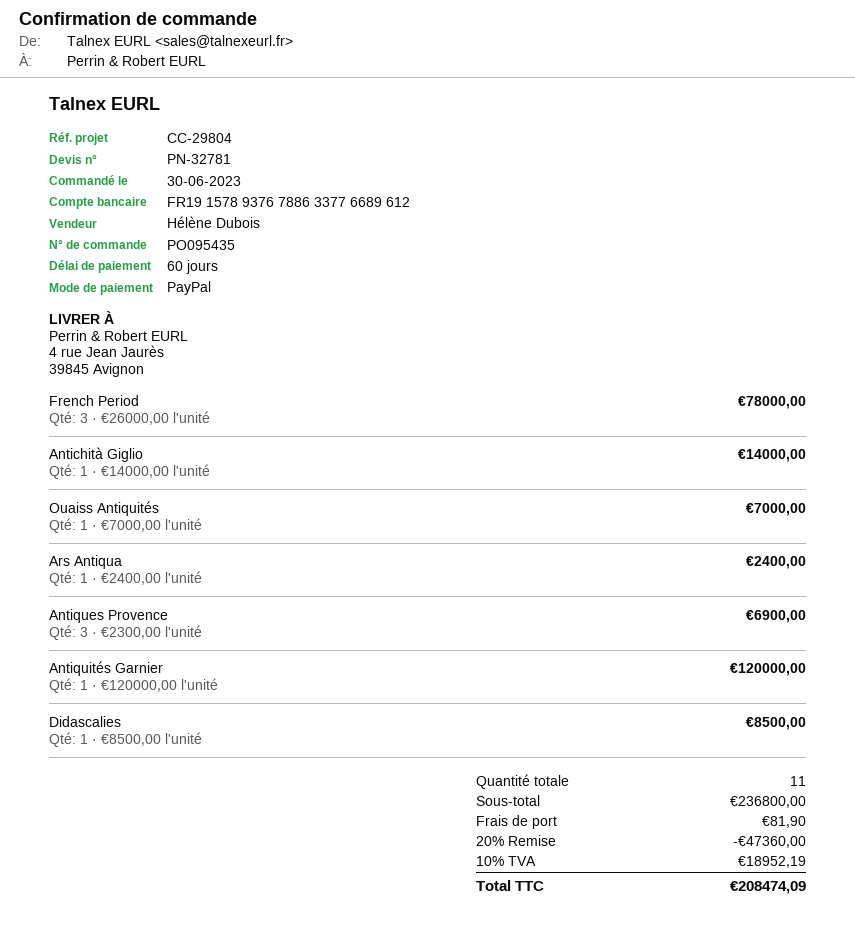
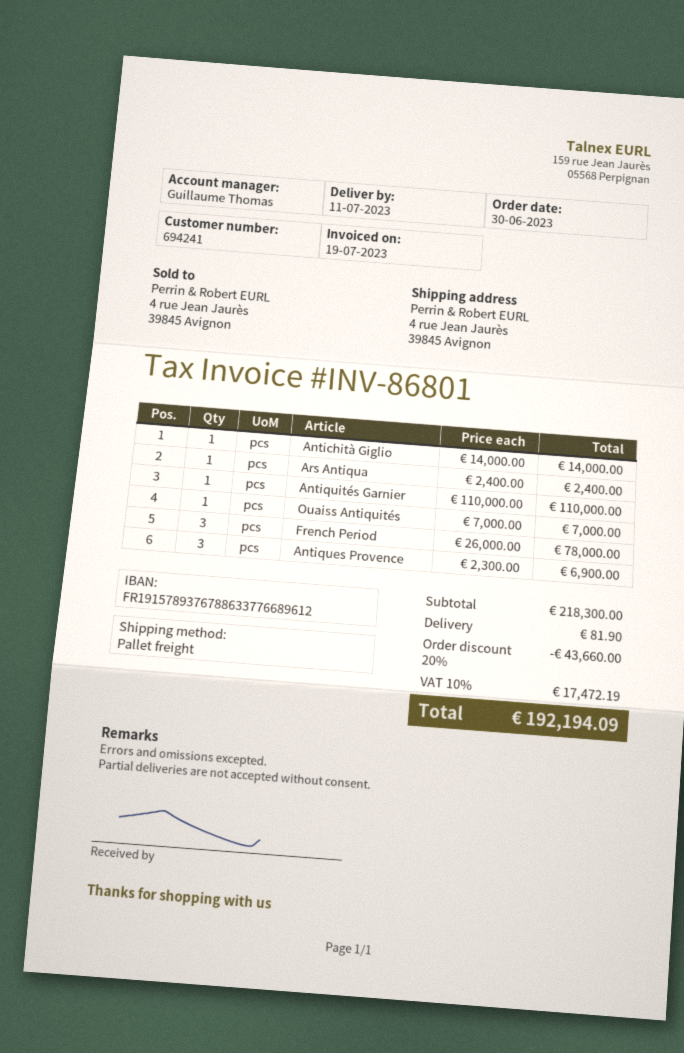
sales rep: Hélène Dubois -> Guillaume Thomas
Antiquités Garnier: 1 x 120000.00 = 120000.00 -> 1 x 110000.00 = 110000.00
Didascalies: 1 x 8500.00 = 8500.00 -> none
subtotal: 236800.00 -> 218300.00
discount: 20% = 47360.00 -> 20% = 43660.00
tax: 10% = 18952.19 -> 10% = 17472.19
total: 208474.09 -> 192194.09

